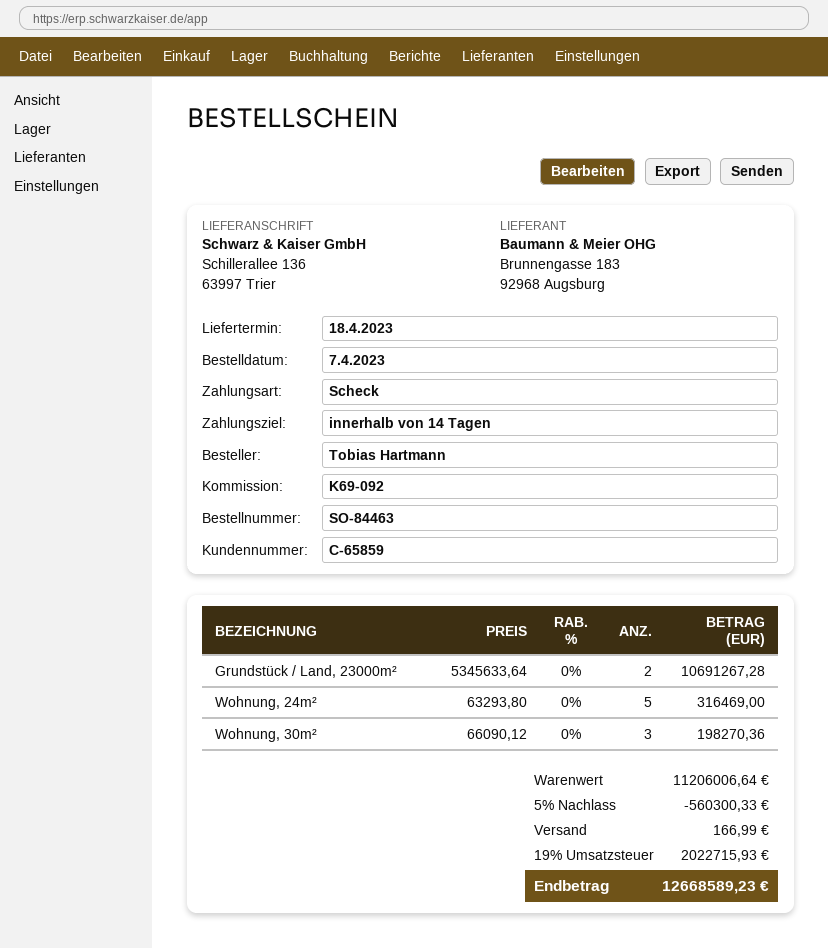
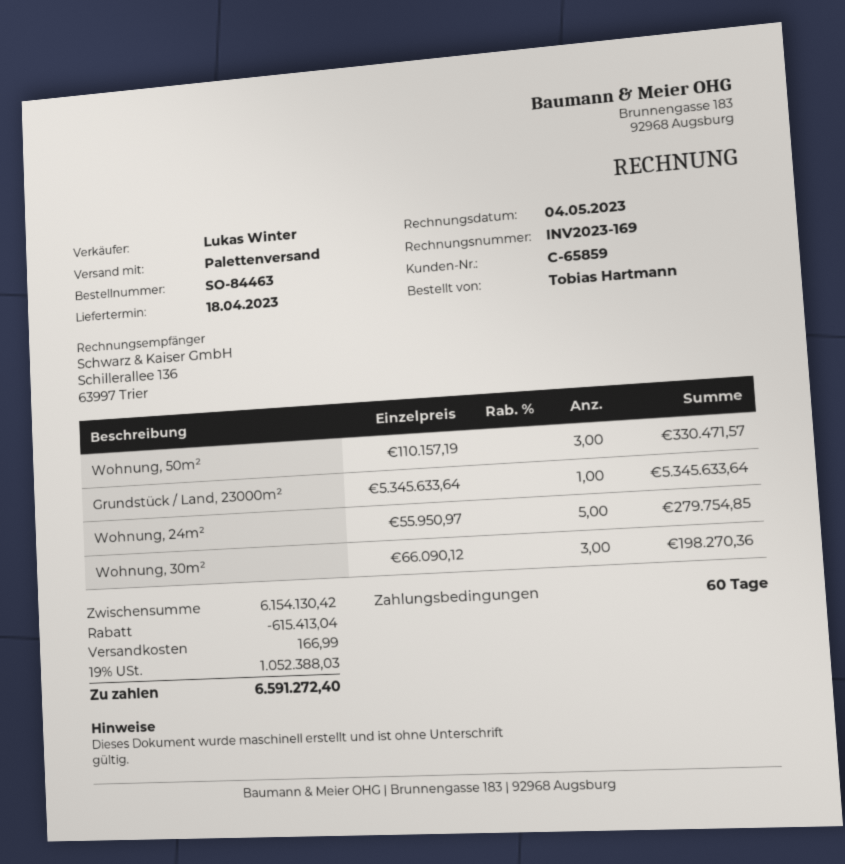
payment terms: 14 days -> 60 days
Grundstück / Land, 23000m²: 2 x 5345633.64 = 10691267.28 -> 1 x 5345633.64 = 5345633.64
Wohnung, 24m²: 5 x 63293.80 = 316469.00 -> 5 x 55950.97 = 279754.85
Wohnung, 50m²: none -> 3 x 110157.19 = 330471.57
subtotal: 11206006.64 -> 6154130.42
discount: 560300.33 -> 615413.04
tax: 19% = 2022715.93 -> 19% = 1052388.03
total: 12668589.23 -> 6591272.40

